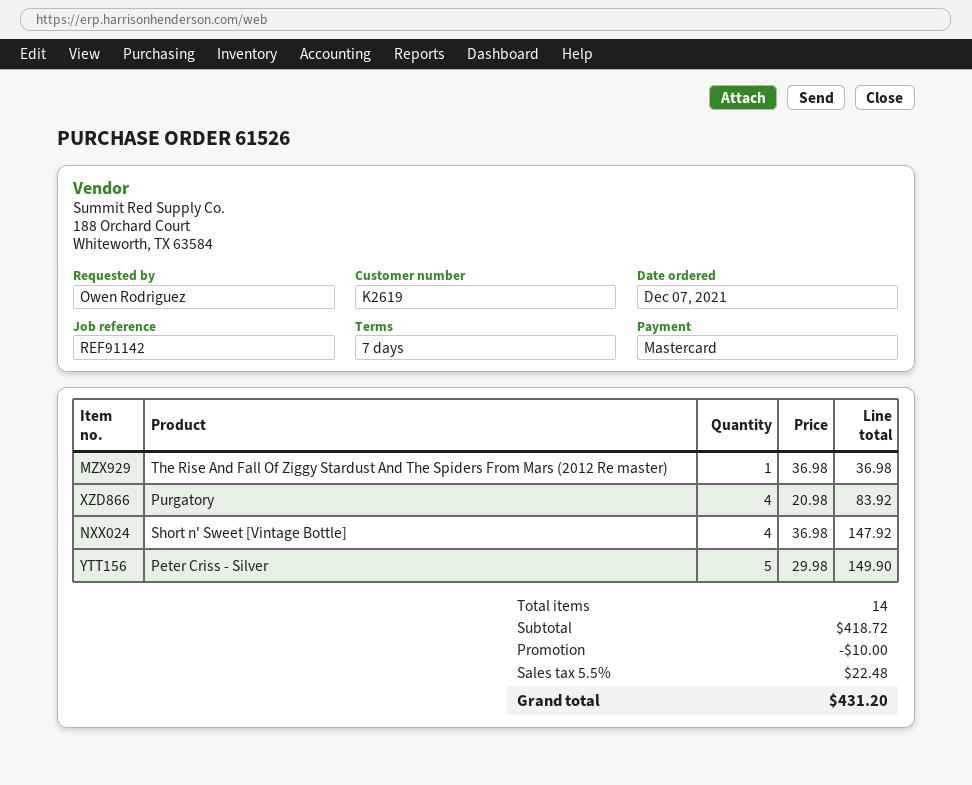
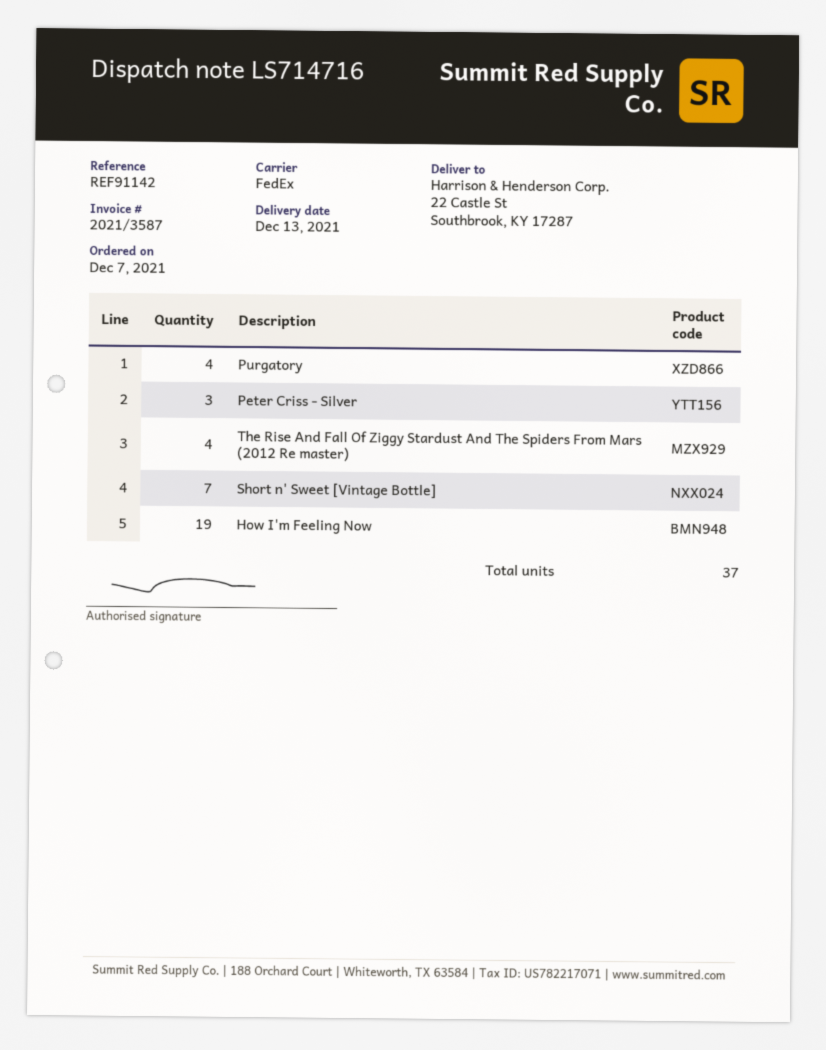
The Rise And Fall Of Ziggy Stardust And The Spiders From Mars (2012 Re master): 1 -> 4
Short n' Sweet [Vintage Bottle]: 4 -> 7
Peter Criss - Silver: 5 -> 3
How I'm Feeling Now: none -> 19
total quantity: 14 -> 37

